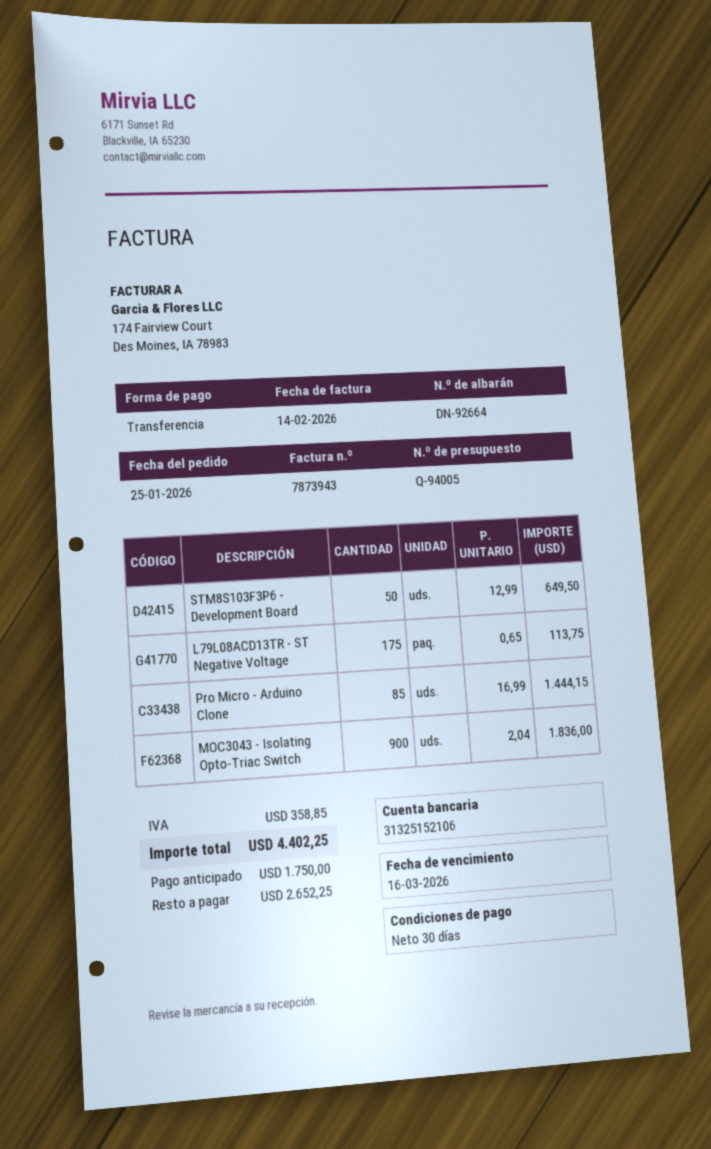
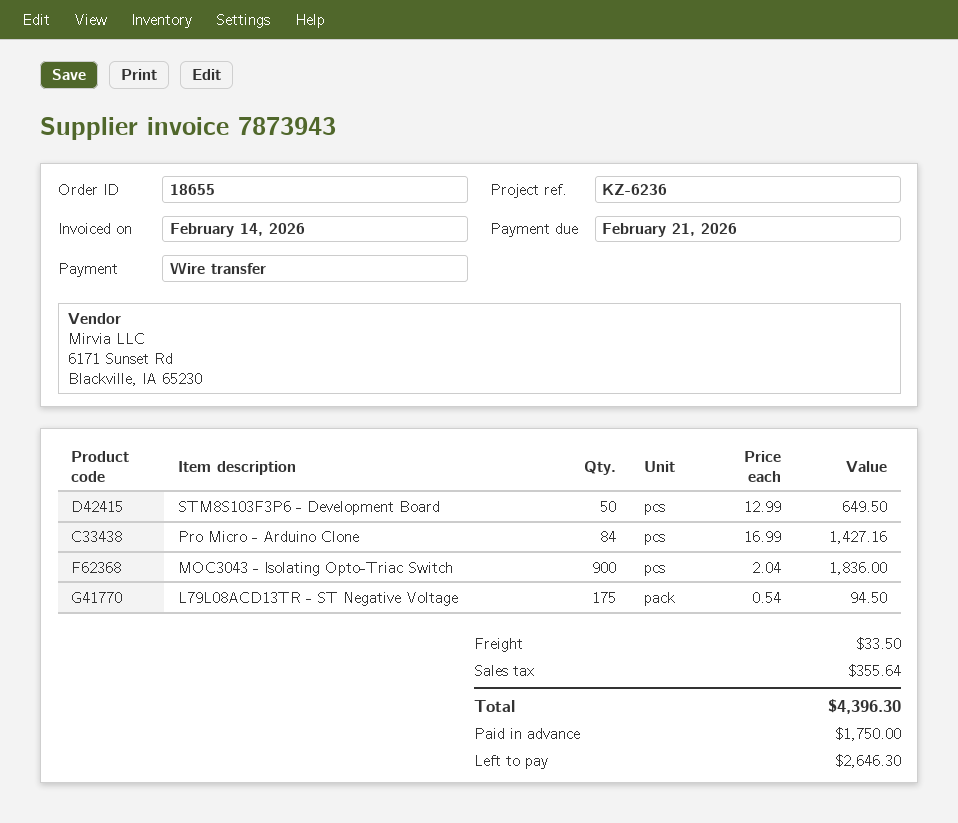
due date: 2026-03-16 -> 2026-02-21
L79L08ACD13TR - ST Negative Voltage: 175 x 0.65 = 113.75 -> 175 x 0.54 = 94.50
Pro Micro - Arduino Clone: 85 x 16.99 = 1444.15 -> 84 x 16.99 = 1427.16
shipping: none -> 33.50
tax: 358.85 -> 355.64
total: 4402.25 -> 4396.30
balance: 2652.25 -> 2646.30

